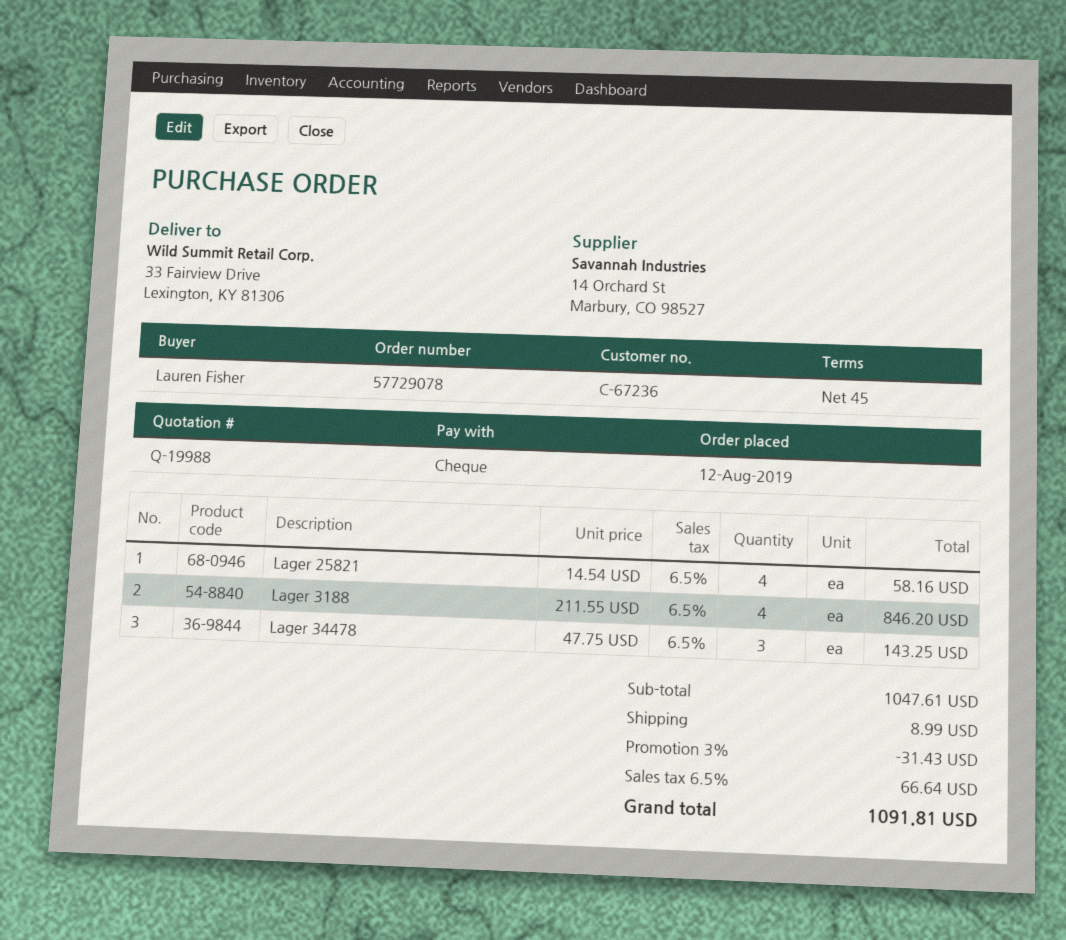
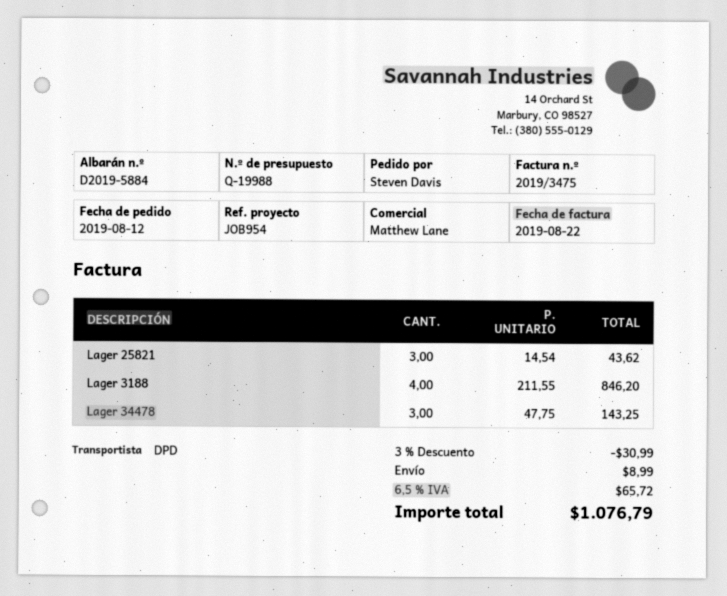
ordered by: Lauren Fisher -> Steven Davis
Lager 25821: 4 x 14.54 = 58.16 -> 3 x 14.54 = 43.62
discount: 3% = 31.43 -> 3% = 30.99
tax: 6.5% = 66.64 -> 6.5% = 65.72
total: 1091.81 -> 1076.79

